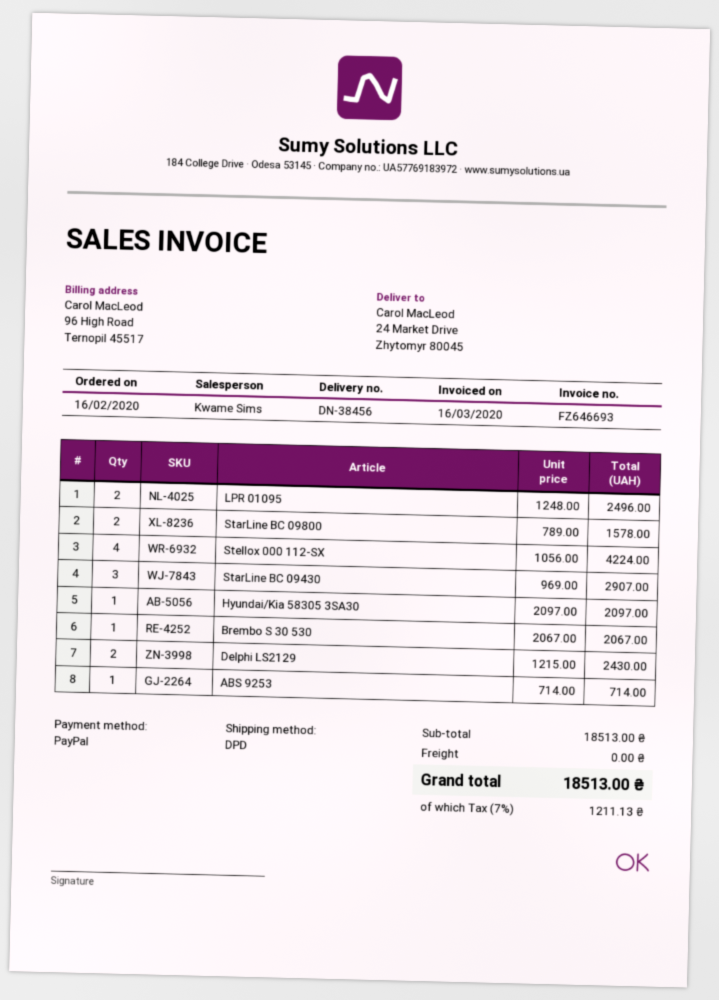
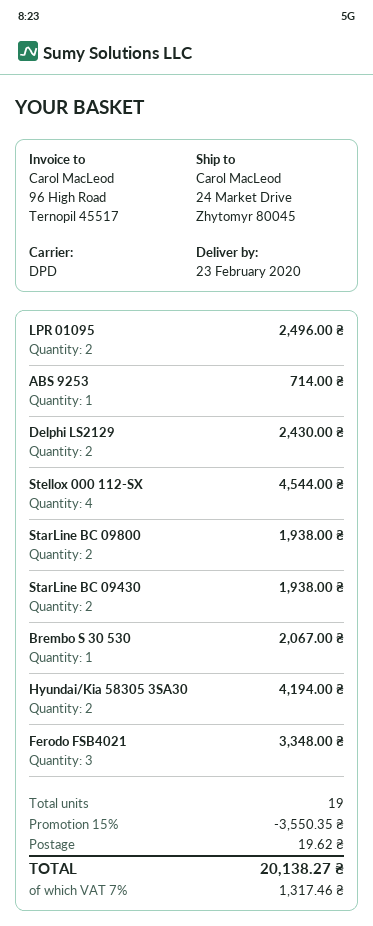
StarLine BC 09800: 2 for 1578.00 -> 2 for 1938.00
Stellox 000 112-SX: 4 for 4224.00 -> 4 for 4544.00
StarLine BC 09430: 3 for 2907.00 -> 2 for 1938.00
Hyundai/Kia 58305 3SA30: 1 for 2097.00 -> 2 for 4194.00
Ferodo FSB4021: none -> 3 for 3348.00
discount: none -> 15% = 3550.35
shipping: 0.00 -> 19.62
tax: 7% = 1211.13 -> 7% = 1317.46
total: 18513.00 -> 20138.27

